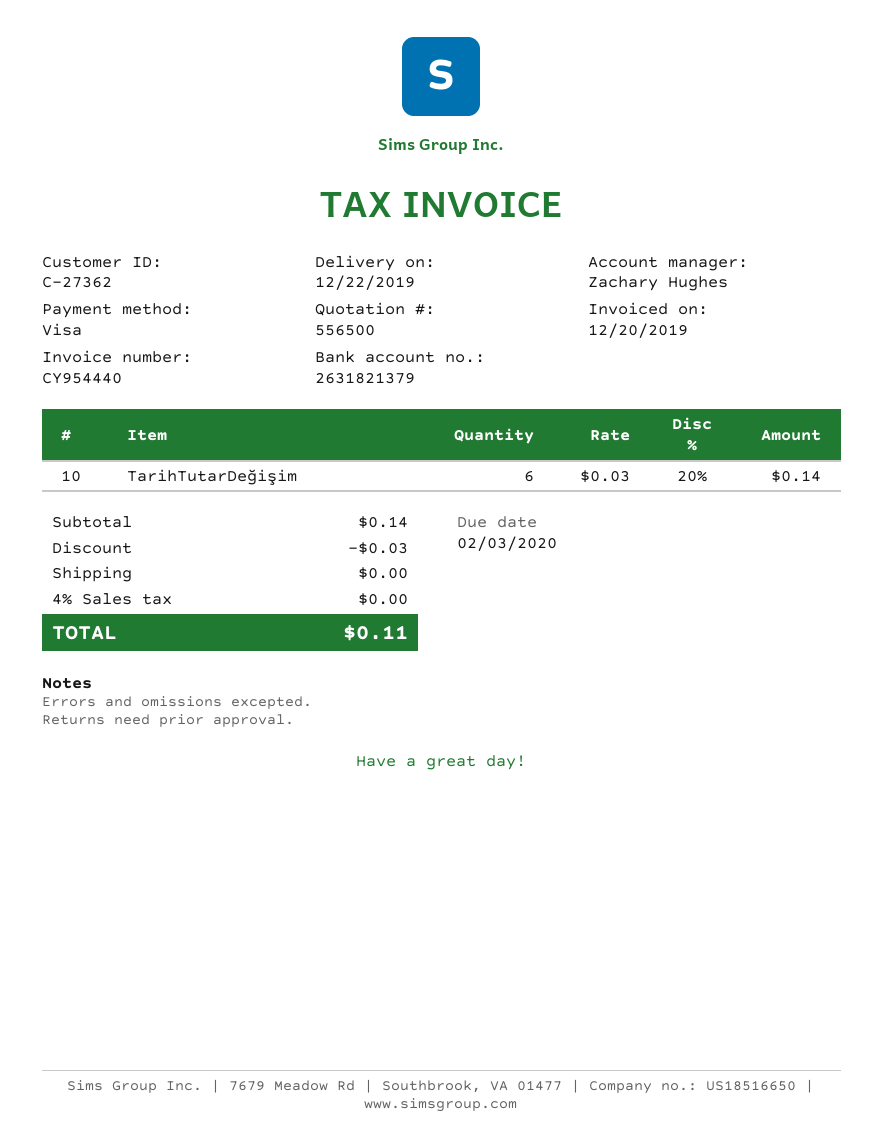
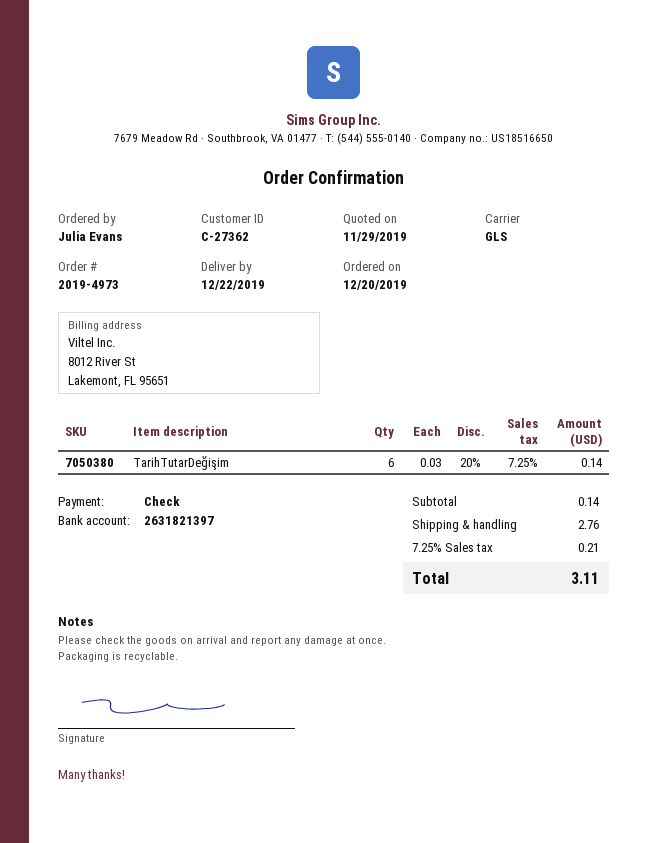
payment method: Visa -> cheque
bank account: 2631821379 -> 2631821397
discount: 0.03 -> none
shipping: 0.00 -> 2.76
tax: 4% = 0.00 -> 7.25% = 0.21
total: 0.11 -> 3.11

